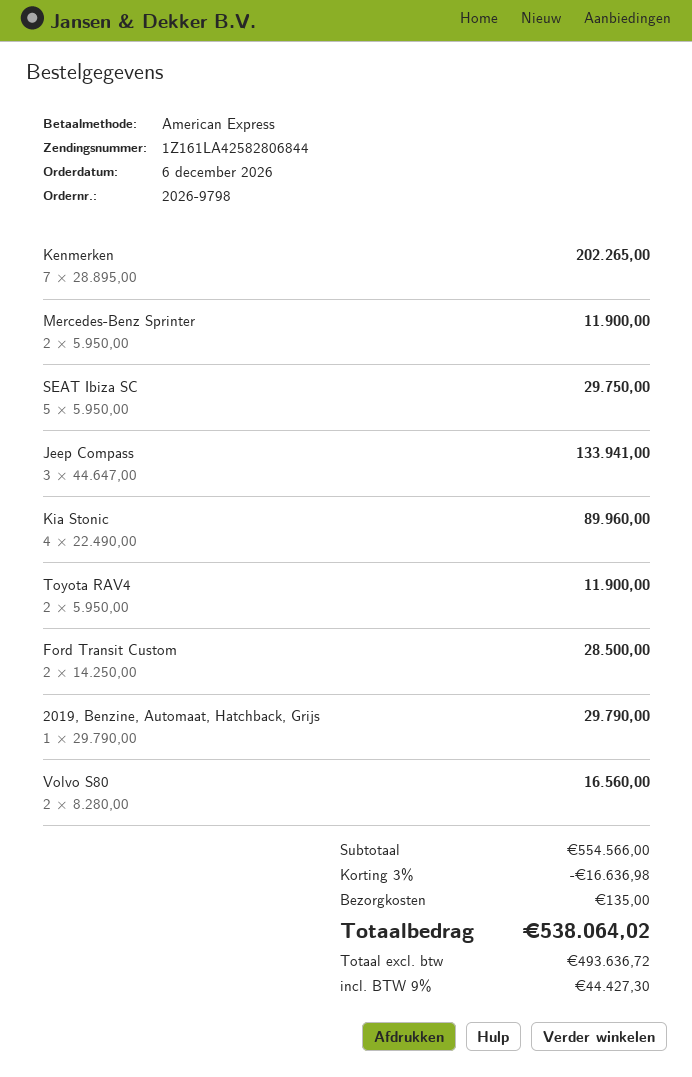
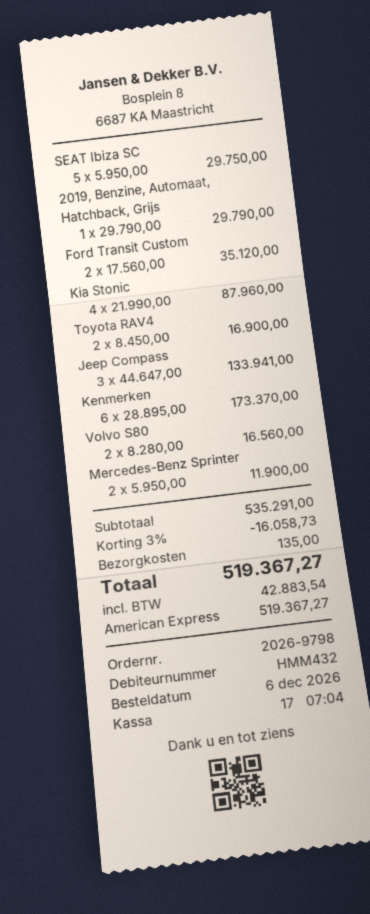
Kenmerken: 7 x 28895.00 = 202265.00 -> 6 x 28895.00 = 173370.00
Kia Stonic: 4 x 22490.00 = 89960.00 -> 4 x 21990.00 = 87960.00
Toyota RAV4: 2 x 5950.00 = 11900.00 -> 2 x 8450.00 = 16900.00
Ford Transit Custom: 2 x 14250.00 = 28500.00 -> 2 x 17560.00 = 35120.00
subtotal: 554566.00 -> 535291.00
discount: 3% = 16636.98 -> 3% = 16058.73
tax: 44427.30 -> 42883.54
total: 538064.02 -> 519367.27

